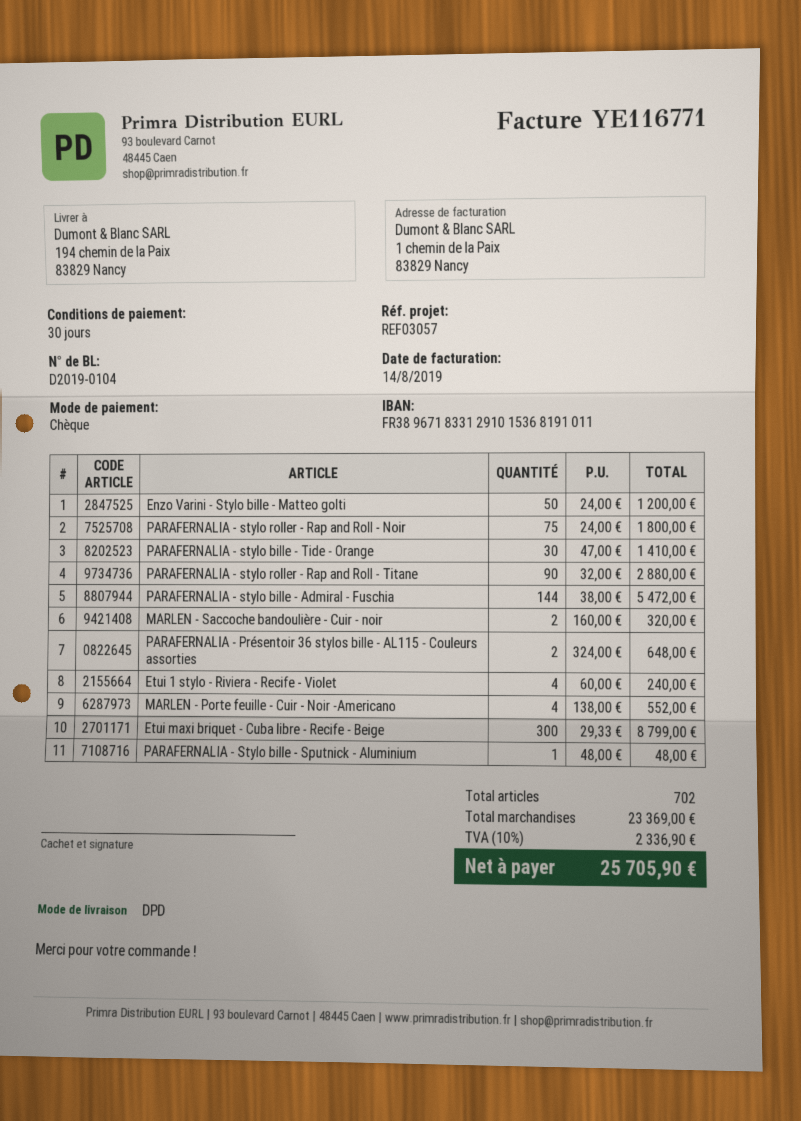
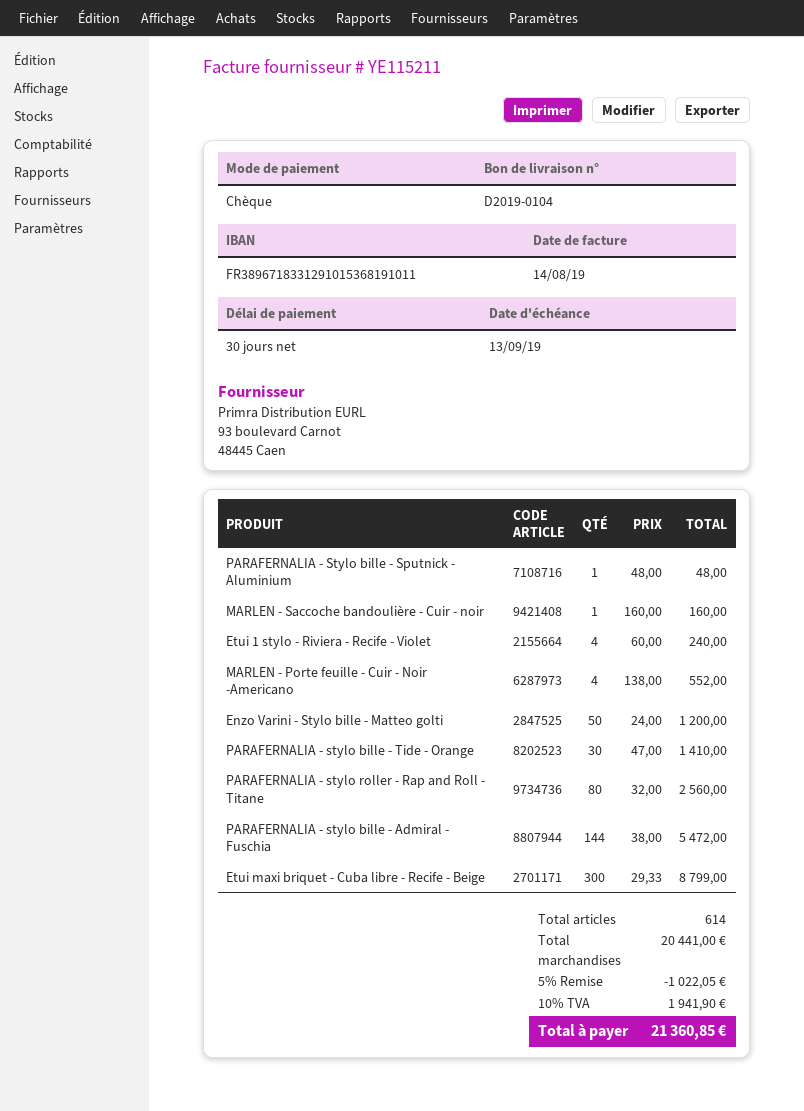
invoice number: YE116771 -> YE115211
PARAFERNALIA - stylo roller - Rap and Roll - Noir: 75 x 24.00 = 1800.00 -> none
PARAFERNALIA - stylo roller - Rap and Roll - Titane: 90 x 32.00 = 2880.00 -> 80 x 32.00 = 2560.00
MARLEN - Saccoche bandoulière - Cuir - noir: 2 x 160.00 = 320.00 -> 1 x 160.00 = 160.00
PARAFERNALIA - Présentoir 36 stylos bille - AL115 - Couleurs assorties: 2 x 324.00 = 648.00 -> none
total quantity: 702 -> 614
subtotal: 23369.00 -> 20441.00
discount: none -> 5% = 1022.05
tax: 10% = 2336.90 -> 10% = 1941.90
total: 25705.90 -> 21360.85

